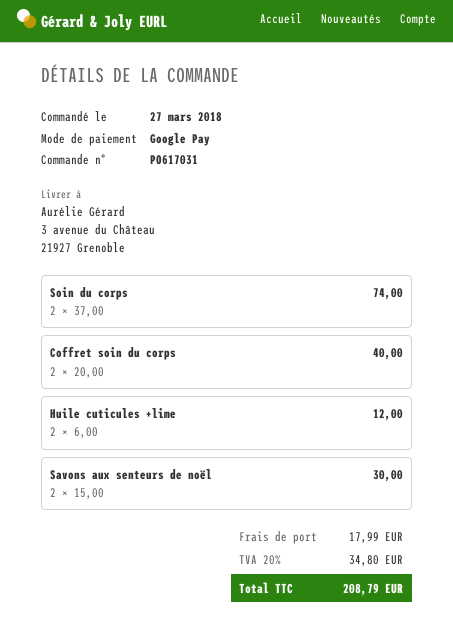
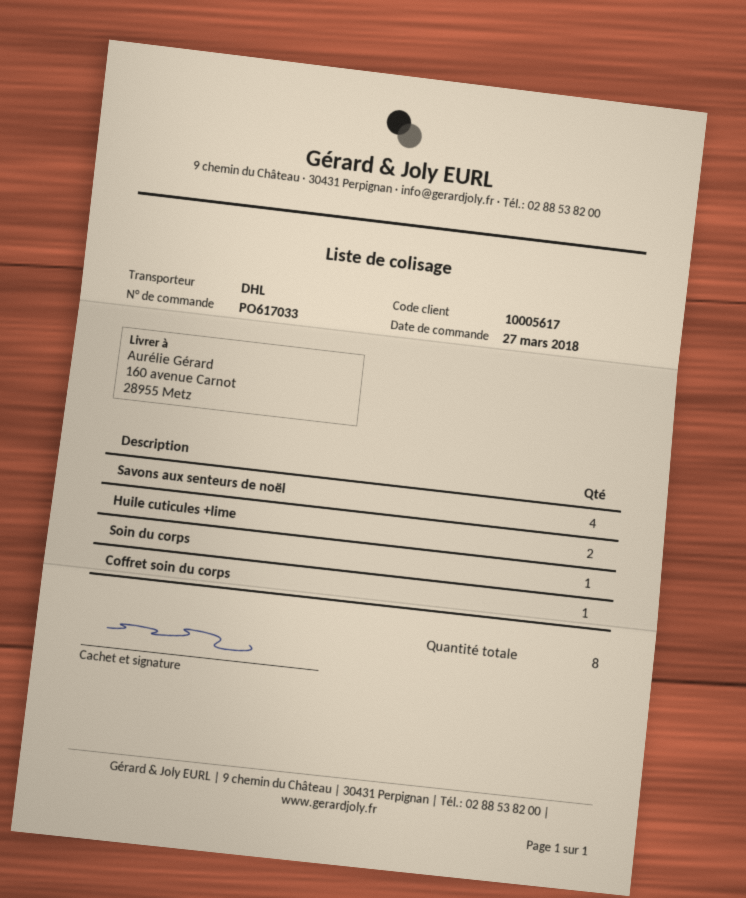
order number: PO617031 -> PO617033
ship to: 3 avenue du Château, 21927 Grenoble -> 160 avenue Carnot, 28955 Metz
Soin du corps: 2 -> 1
Coffret soin du corps: 2 -> 1
Savons aux senteurs de noël: 2 -> 4

